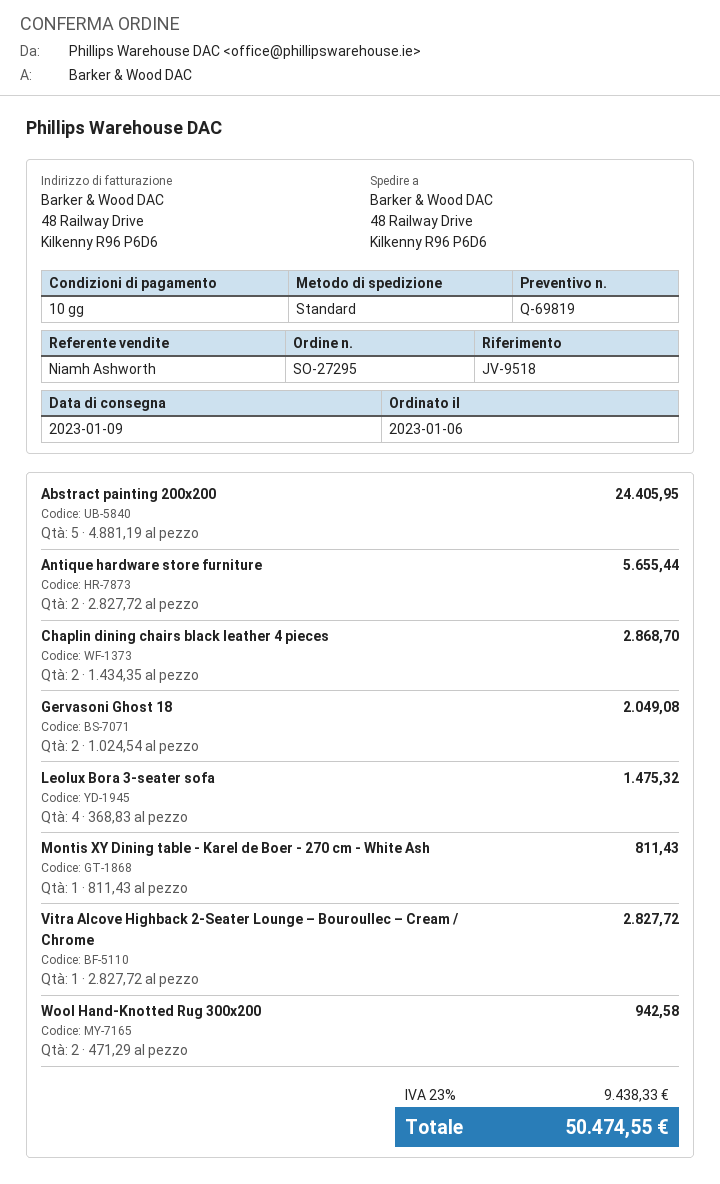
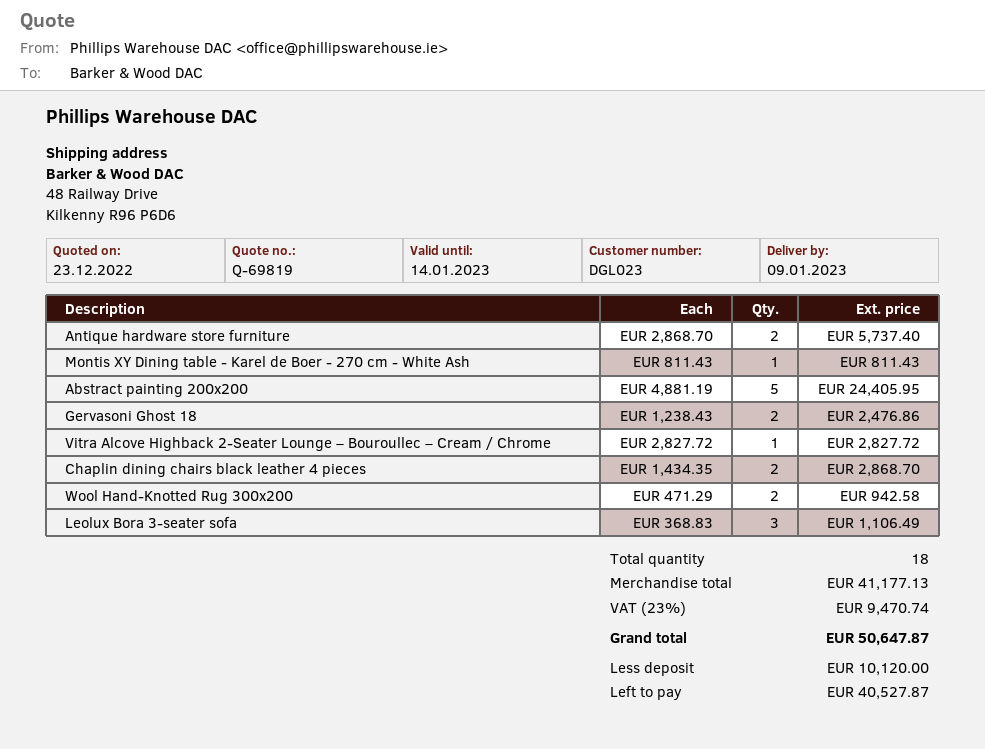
Antique hardware store furniture: 2 x 2827.72 = 5655.44 -> 2 x 2868.70 = 5737.40
Gervasoni Ghost 18: 2 x 1024.54 = 2049.08 -> 2 x 1238.43 = 2476.86
Leolux Bora 3-seater sofa: 4 x 368.83 = 1475.32 -> 3 x 368.83 = 1106.49
tax: 23% = 9438.33 -> 23% = 9470.74
total: 50474.55 -> 50647.87

